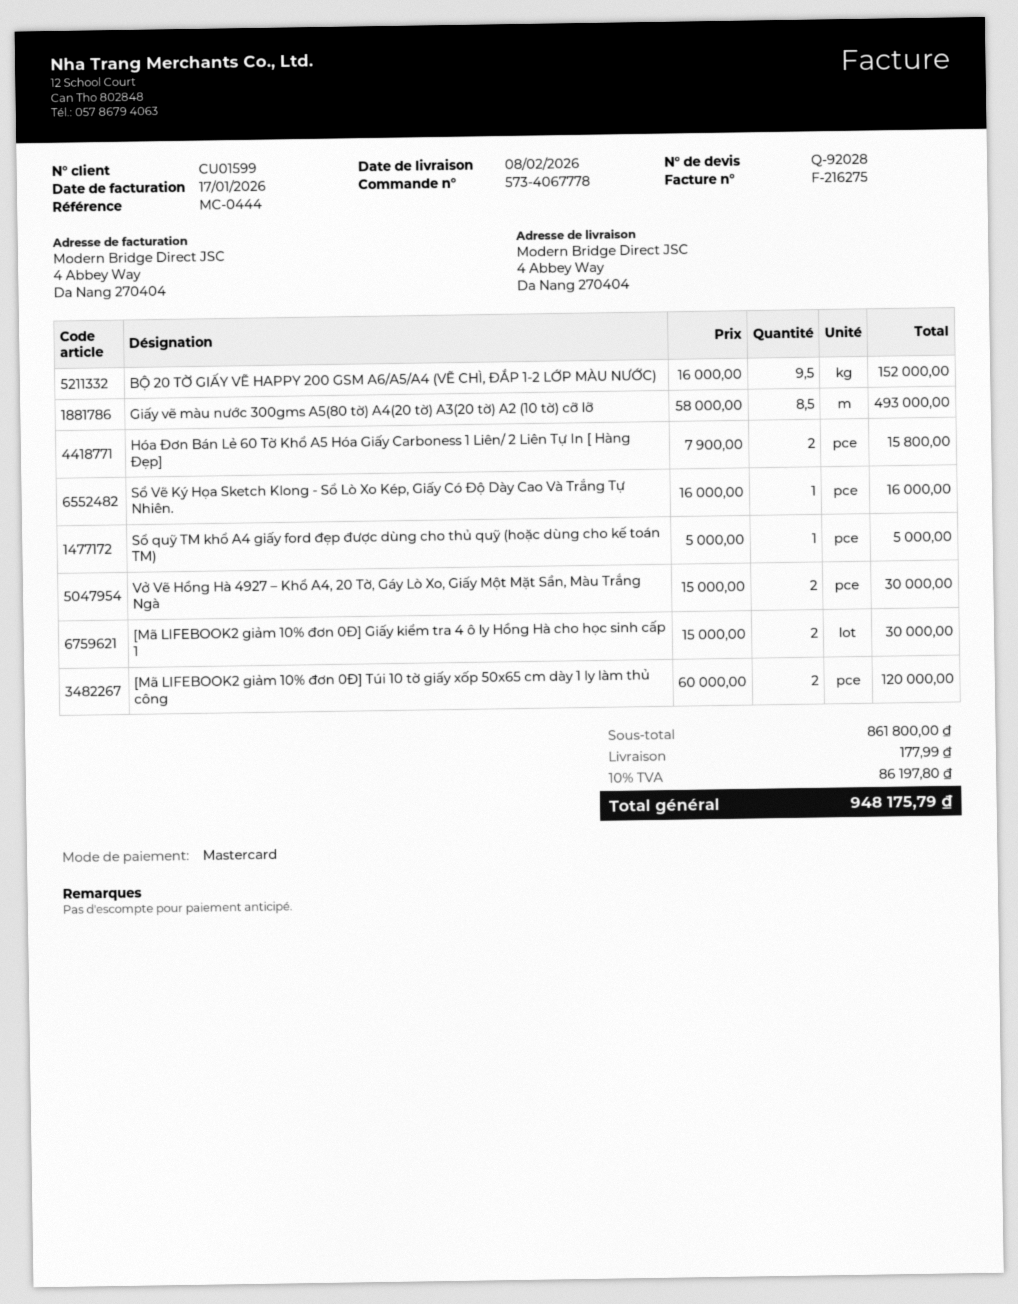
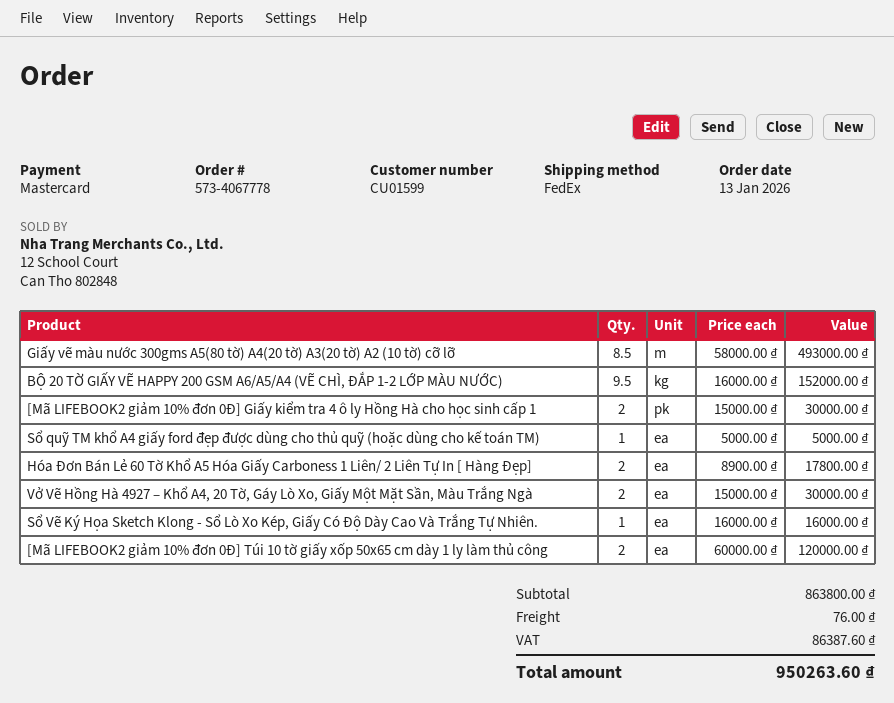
Hóa Đơn Bán Lẻ 60 Tờ Khổ A5 Hóa Giấy Carboness 1 Liên/ 2 Liên Tự In [ Hàng Đẹp]: 2 x 7900.00 = 15800.00 -> 2 x 8900.00 = 17800.00
subtotal: 861800.00 -> 863800.00
shipping: 177.99 -> 76.00
tax: 86197.80 -> 86387.60
total: 948175.79 -> 950263.60

